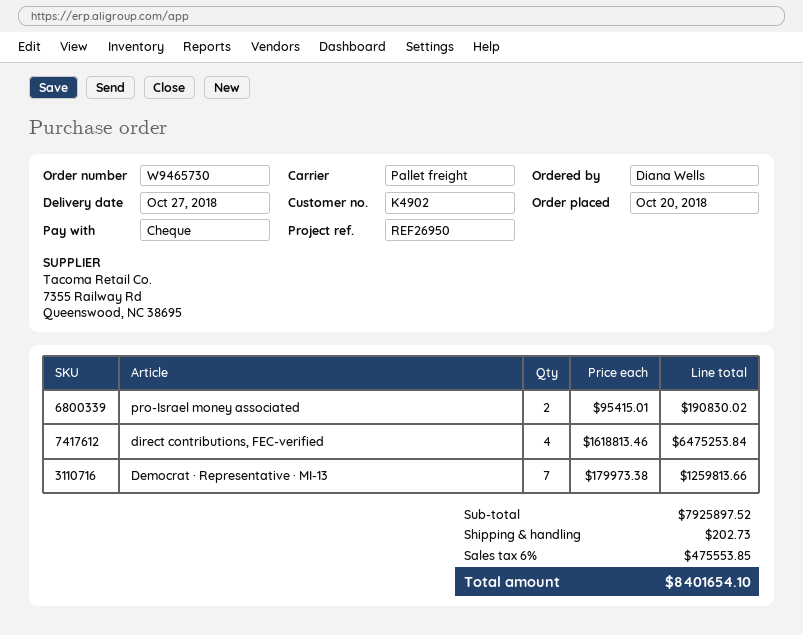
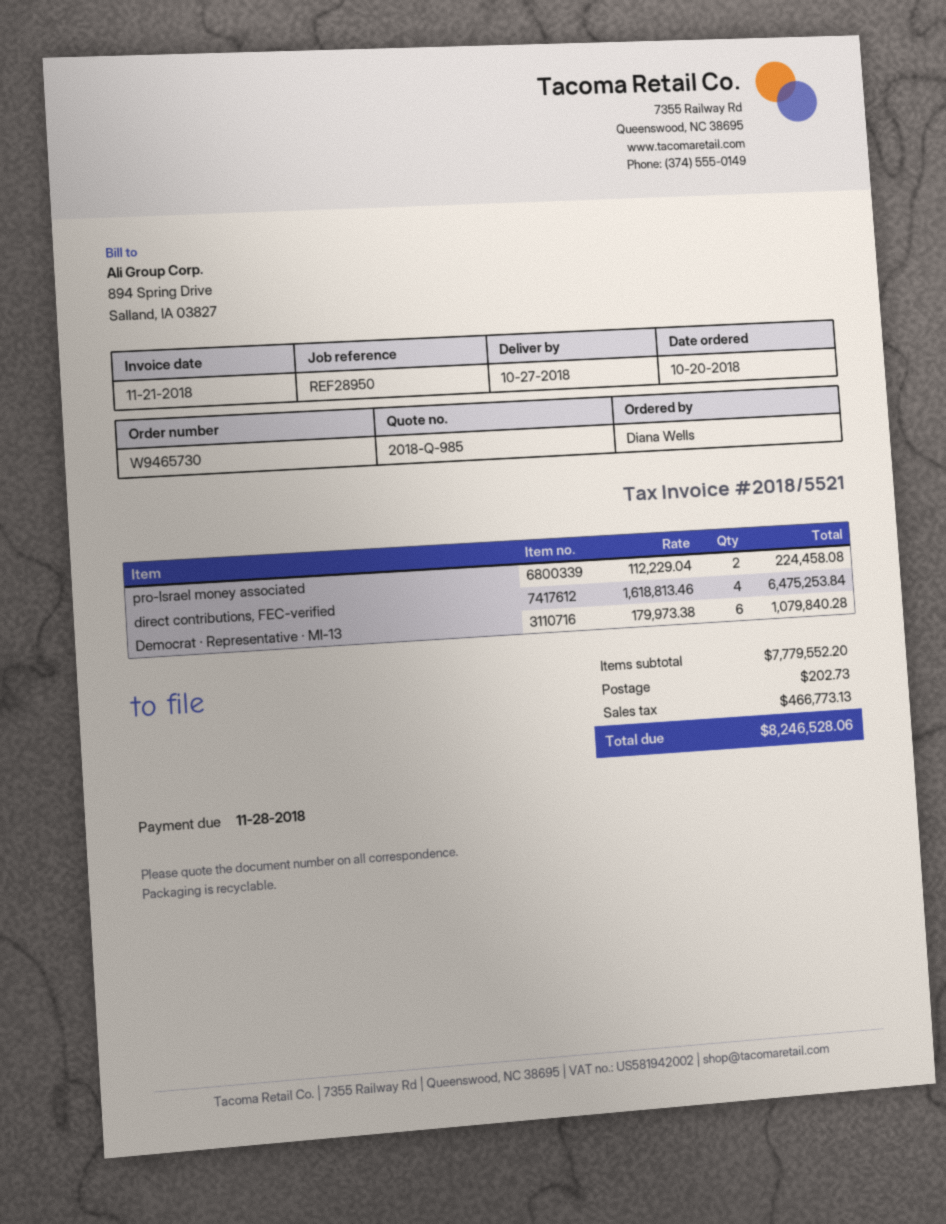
reference: REF26950 -> REF28950
pro-Israel money associated: 2 x 95415.01 = 190830.02 -> 2 x 112229.04 = 224458.08
Democrat · Representative · MI-13: 7 x 179973.38 = 1259813.66 -> 6 x 179973.38 = 1079840.28
subtotal: 7925897.52 -> 7779552.20
tax: 475553.85 -> 466773.13
total: 8401654.10 -> 8246528.06

